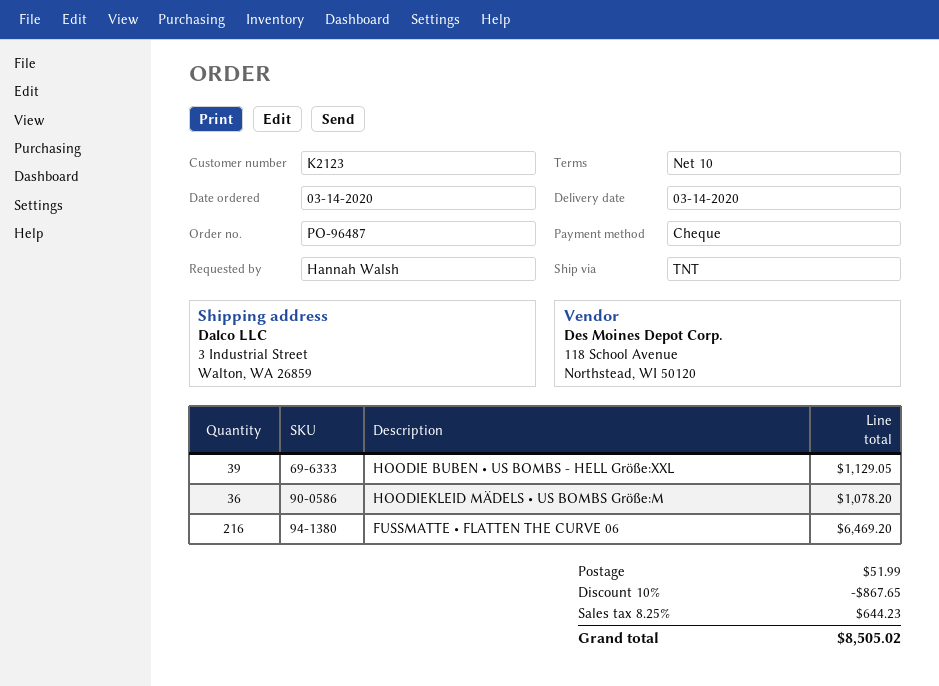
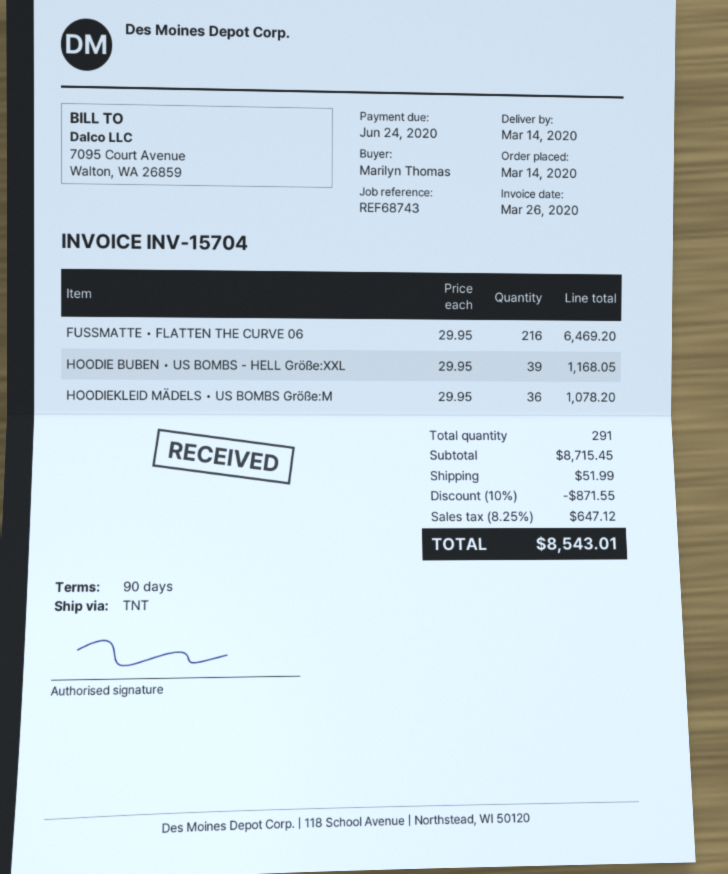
payment terms: 10 days -> 90 days
ordered by: Hannah Walsh -> Marilyn Thomas
HOODIE BUBEN • US BOMBS - HELL Größe:XXL: 39 for 1129.05 -> 39 for 1168.05
discount: 10% = 867.65 -> 10% = 871.55
tax: 8.25% = 644.23 -> 8.25% = 647.12
total: 8505.02 -> 8543.01

